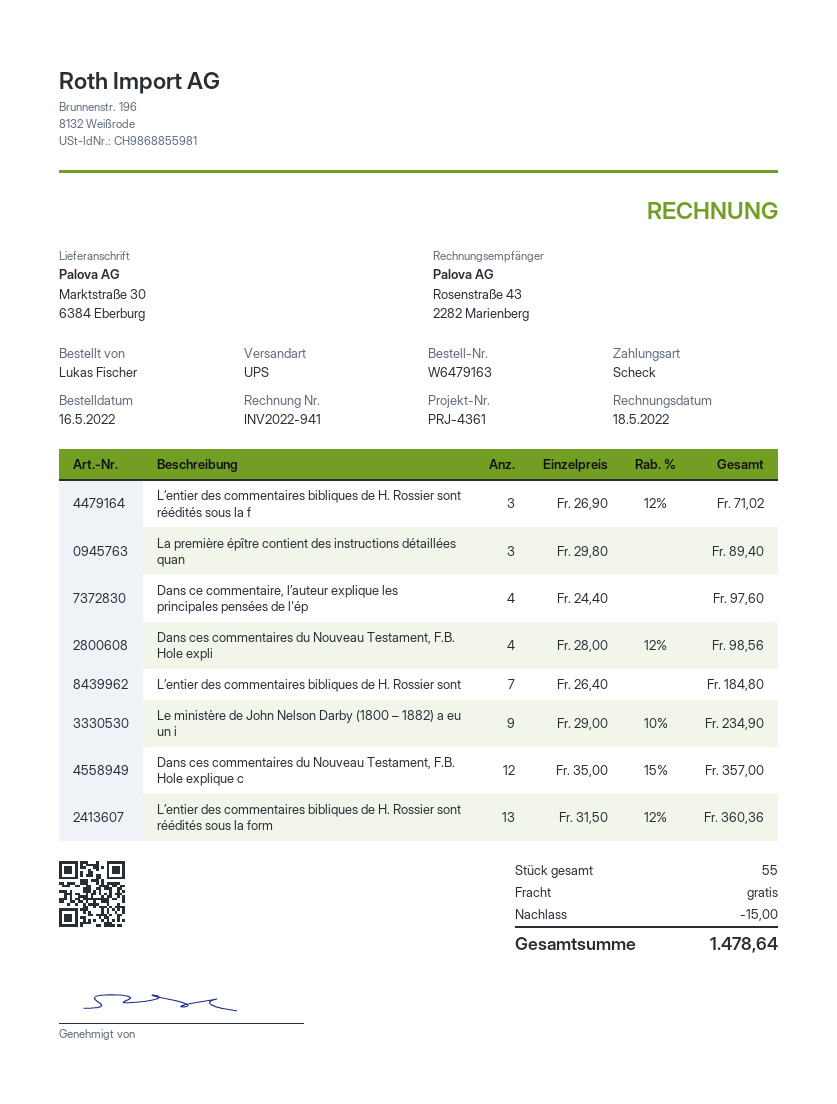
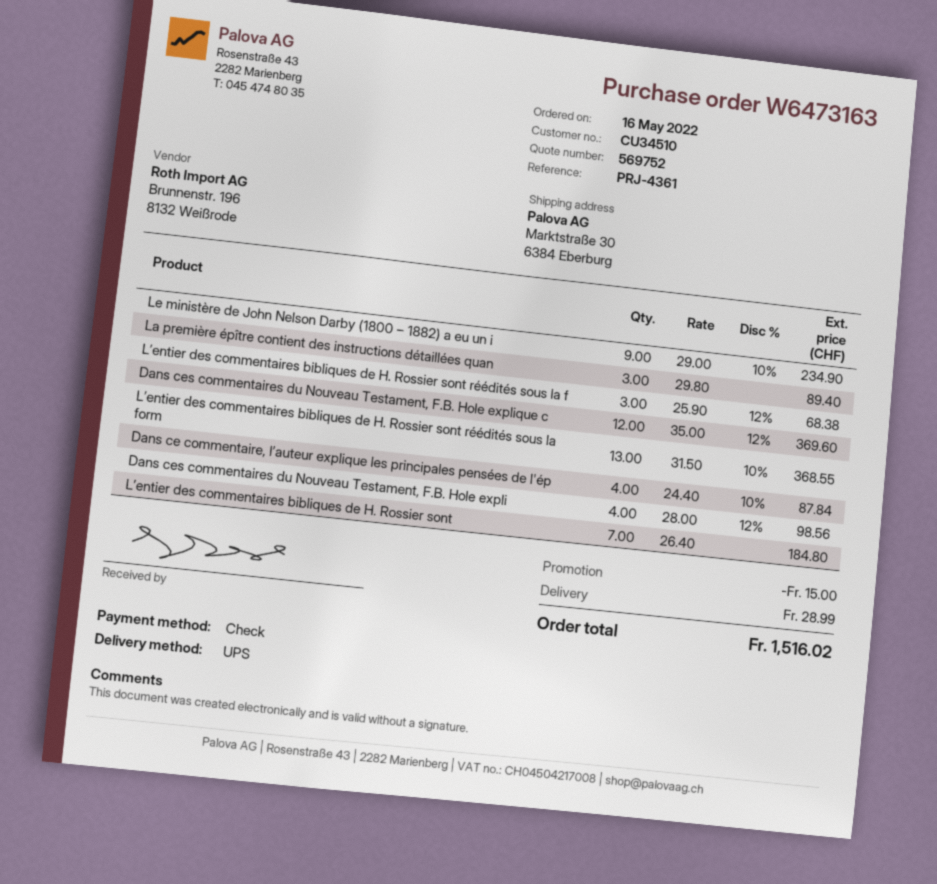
order number: W6479163 -> W6473163
L’entier des commentaires bibliques de H. Rossier sont réédités sous la f: 3 x 26.90 - 12% = 71.02 -> 3 x 25.90 - 12% = 68.38
Dans ce commentaire, l’auteur explique les principales pensées de l'ép: 4 x 24.40 = 97.60 -> 4 x 24.40 - 10% = 87.84
Dans ces commentaires du Nouveau Testament, F.B. Hole explique c: 12 x 35.00 - 15% = 357.00 -> 12 x 35.00 - 12% = 369.60
L’entier des commentaires bibliques de H. Rossier sont réédités sous la form: 13 x 31.50 - 12% = 360.36 -> 13 x 31.50 - 10% = 368.55
shipping: 0.00 -> 28.99
total: 1478.64 -> 1516.02

